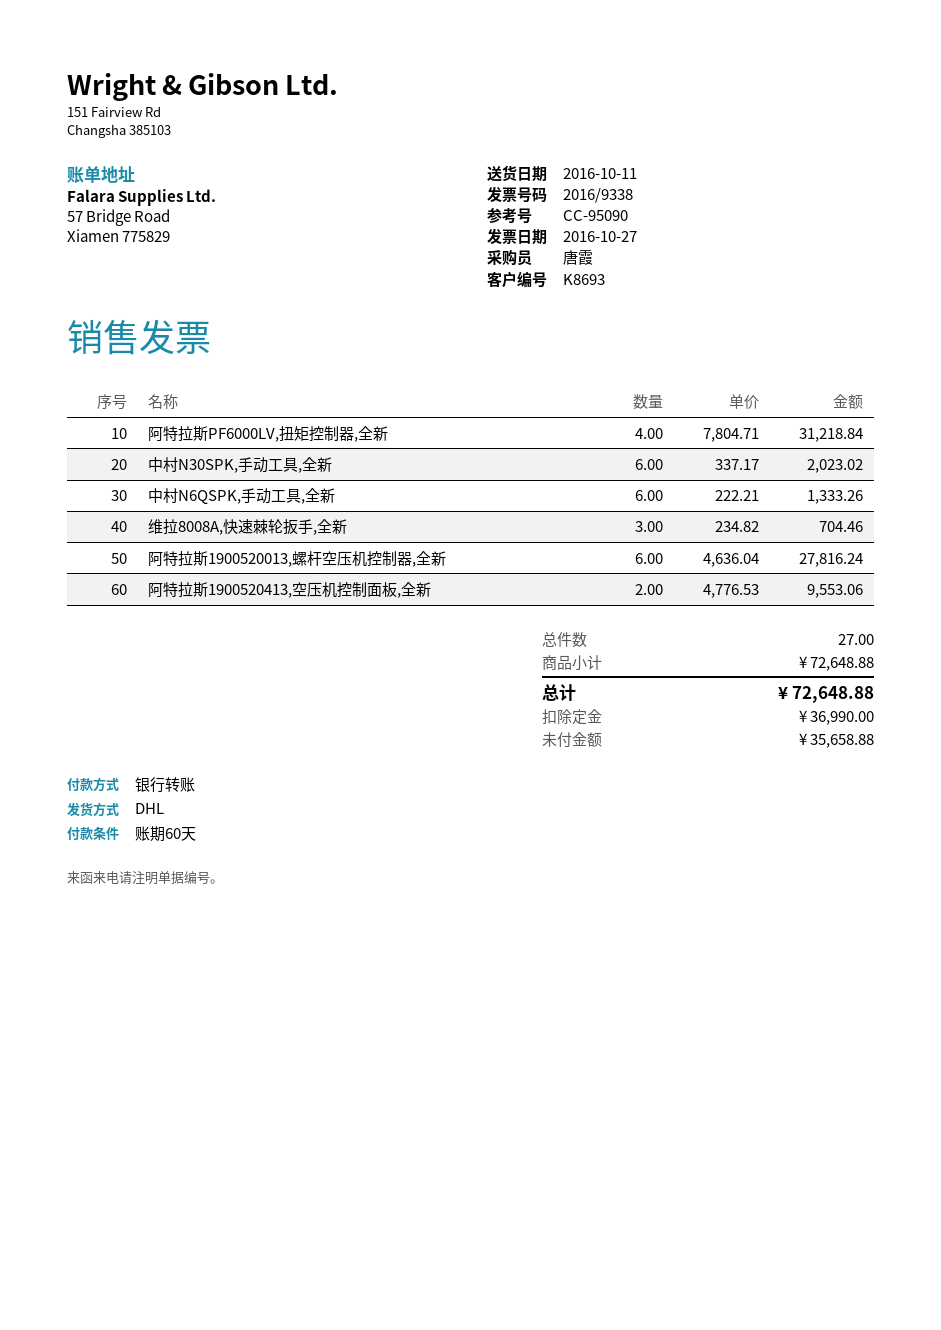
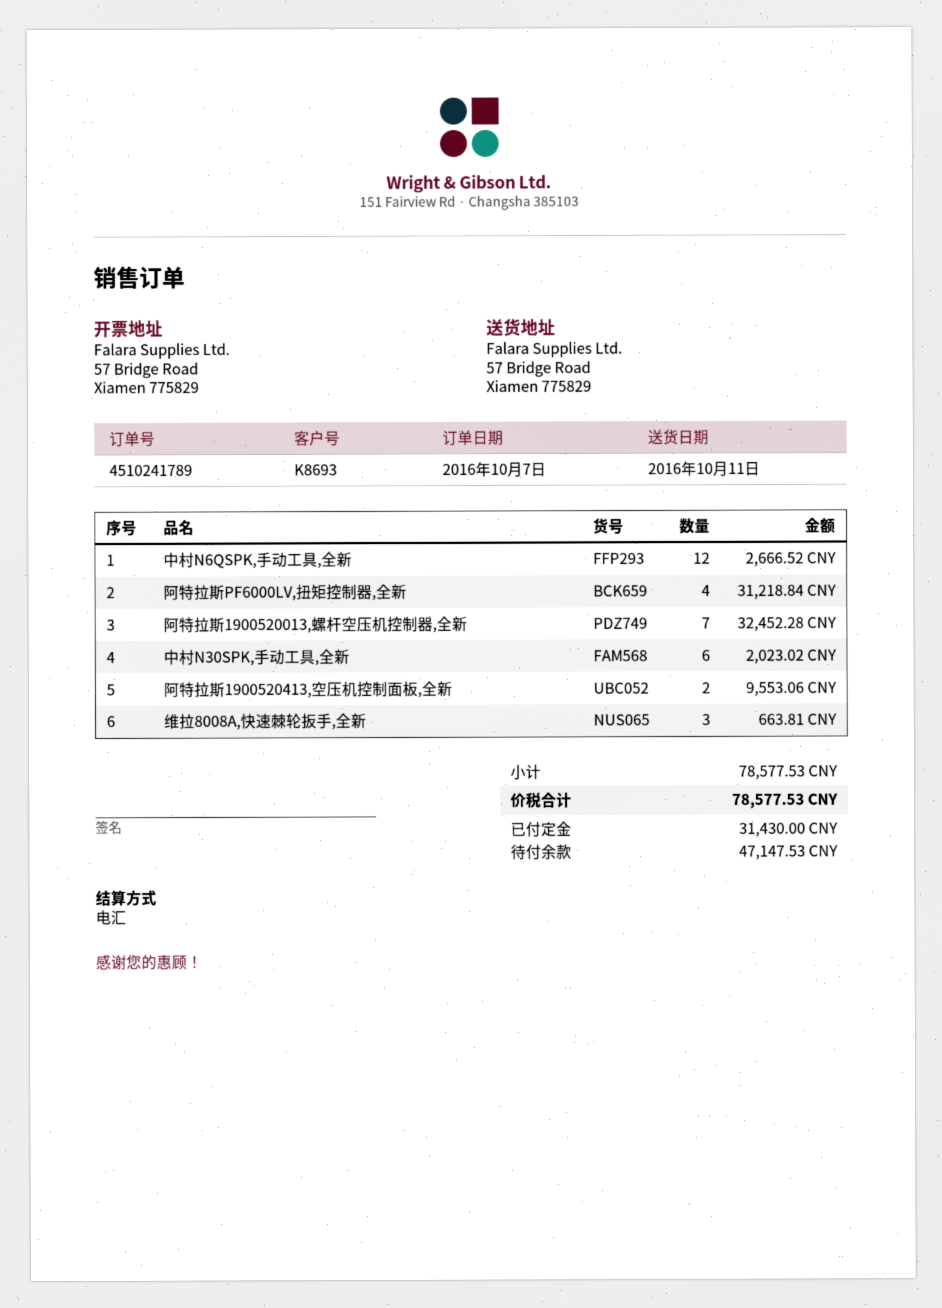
中村N6QSPK,手动工具,全新: 6 for 1333.26 -> 12 for 2666.52
维拉8008A,快速棘轮扳手,全新: 3 for 704.46 -> 3 for 663.81
阿特拉斯1900520013,螺杆空压机控制器,全新: 6 for 27816.24 -> 7 for 32452.28
subtotal: 72648.88 -> 78577.53
total: 72648.88 -> 78577.53
deposit: 36990.00 -> 31430.00
balance: 35658.88 -> 47147.53

